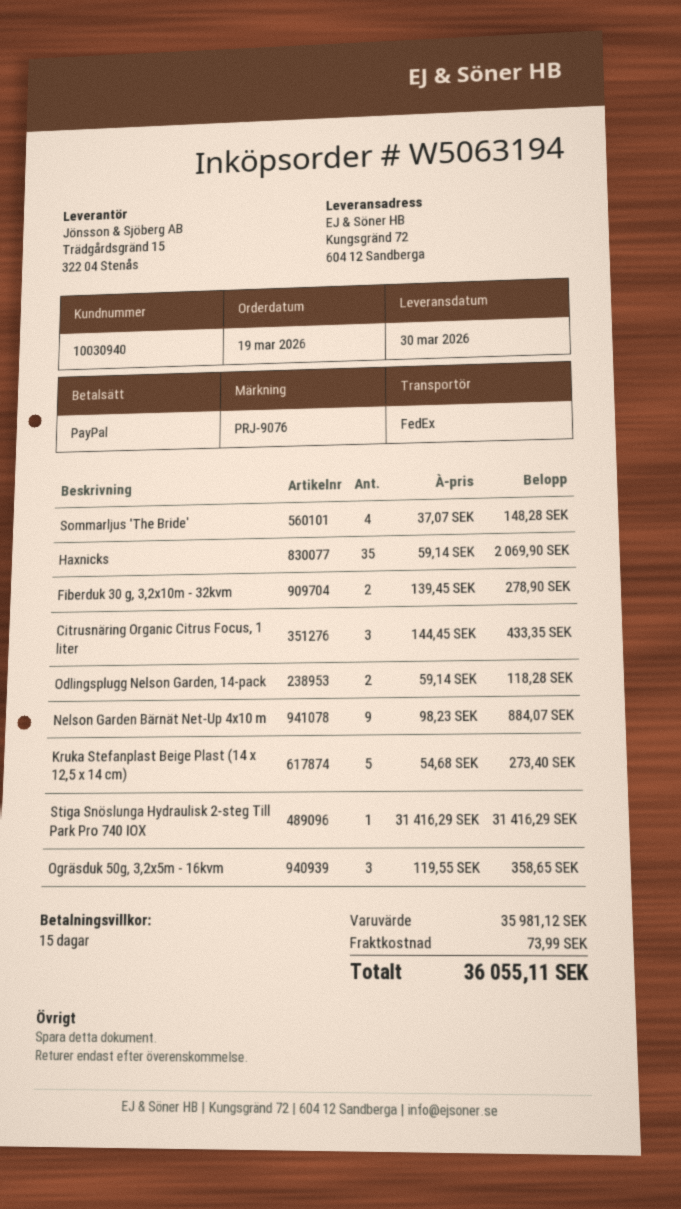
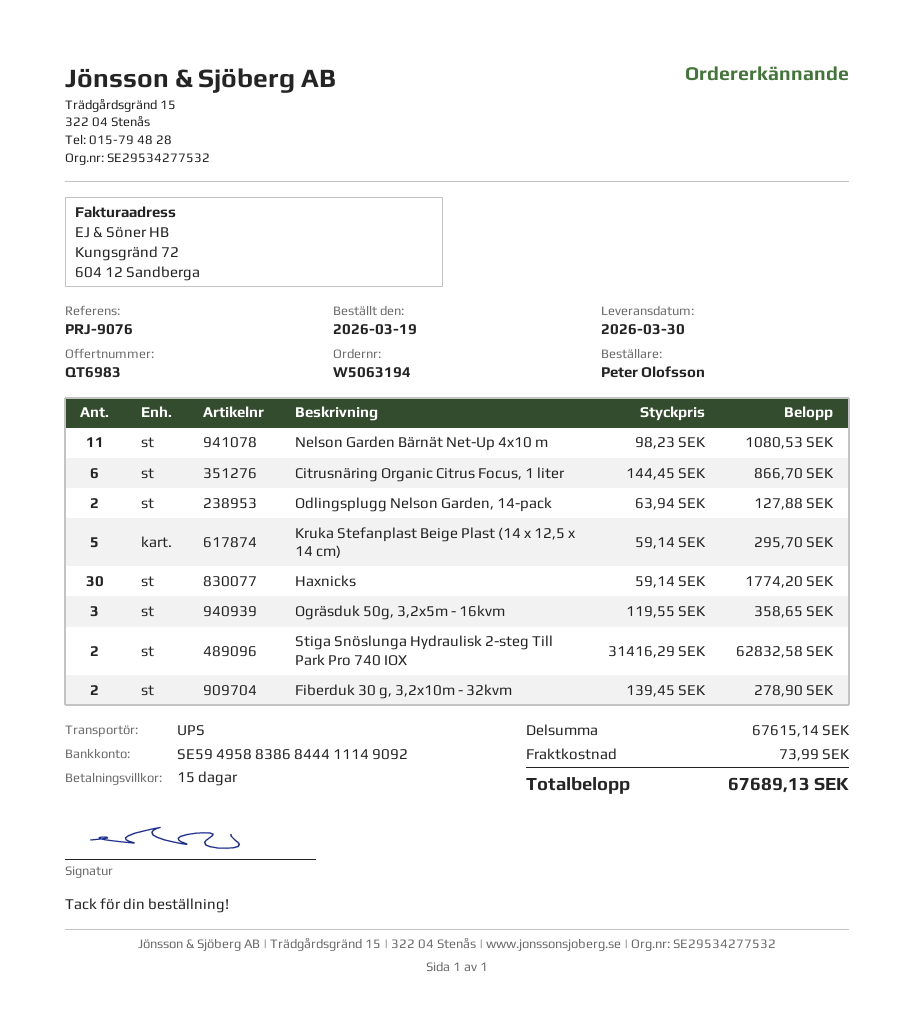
shipping method: FedEx -> UPS
Sommarljus 'The Bride': 4 x 37.07 = 148.28 -> none
Haxnicks: 35 x 59.14 = 2069.90 -> 30 x 59.14 = 1774.20
Citrusnäring Organic Citrus Focus, 1 liter: 3 x 144.45 = 433.35 -> 6 x 144.45 = 866.70
Odlingsplugg Nelson Garden, 14-pack: 2 x 59.14 = 118.28 -> 2 x 63.94 = 127.88
Nelson Garden Bärnät Net-Up 4x10 m: 9 x 98.23 = 884.07 -> 11 x 98.23 = 1080.53
Kruka Stefanplast Beige Plast (14 x 12,5 x 14 cm): 5 x 54.68 = 273.40 -> 5 x 59.14 = 295.70
Stiga Snöslunga Hydraulisk 2-steg Till Park Pro 740 IOX: 1 x 31416.29 = 31416.29 -> 2 x 31416.29 = 62832.58
subtotal: 35981.12 -> 67615.14
total: 36055.11 -> 67689.13

